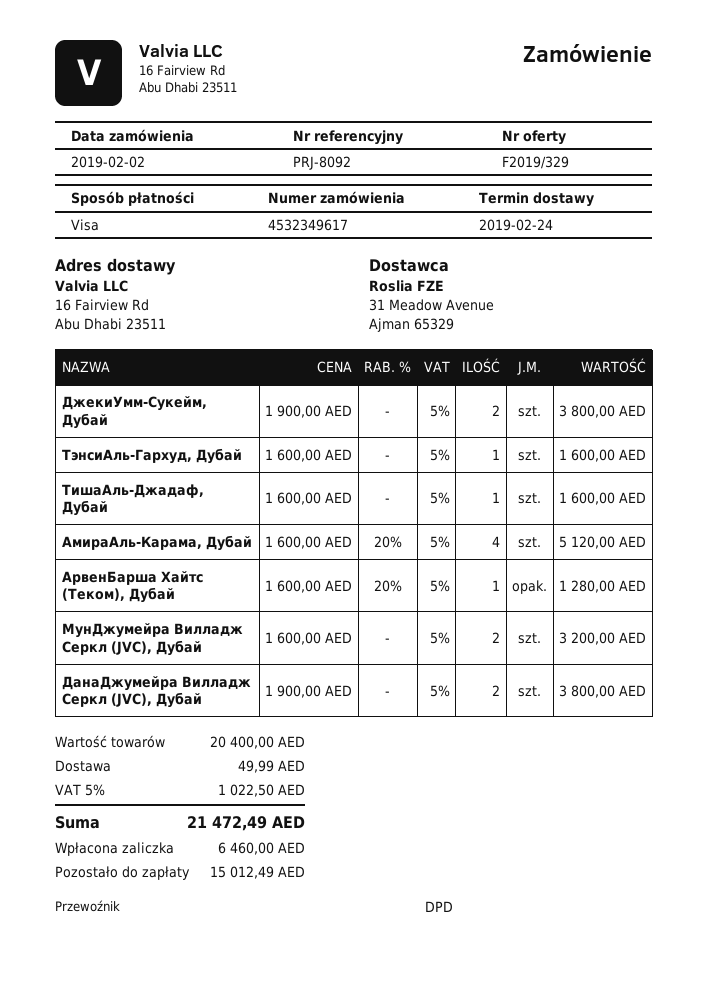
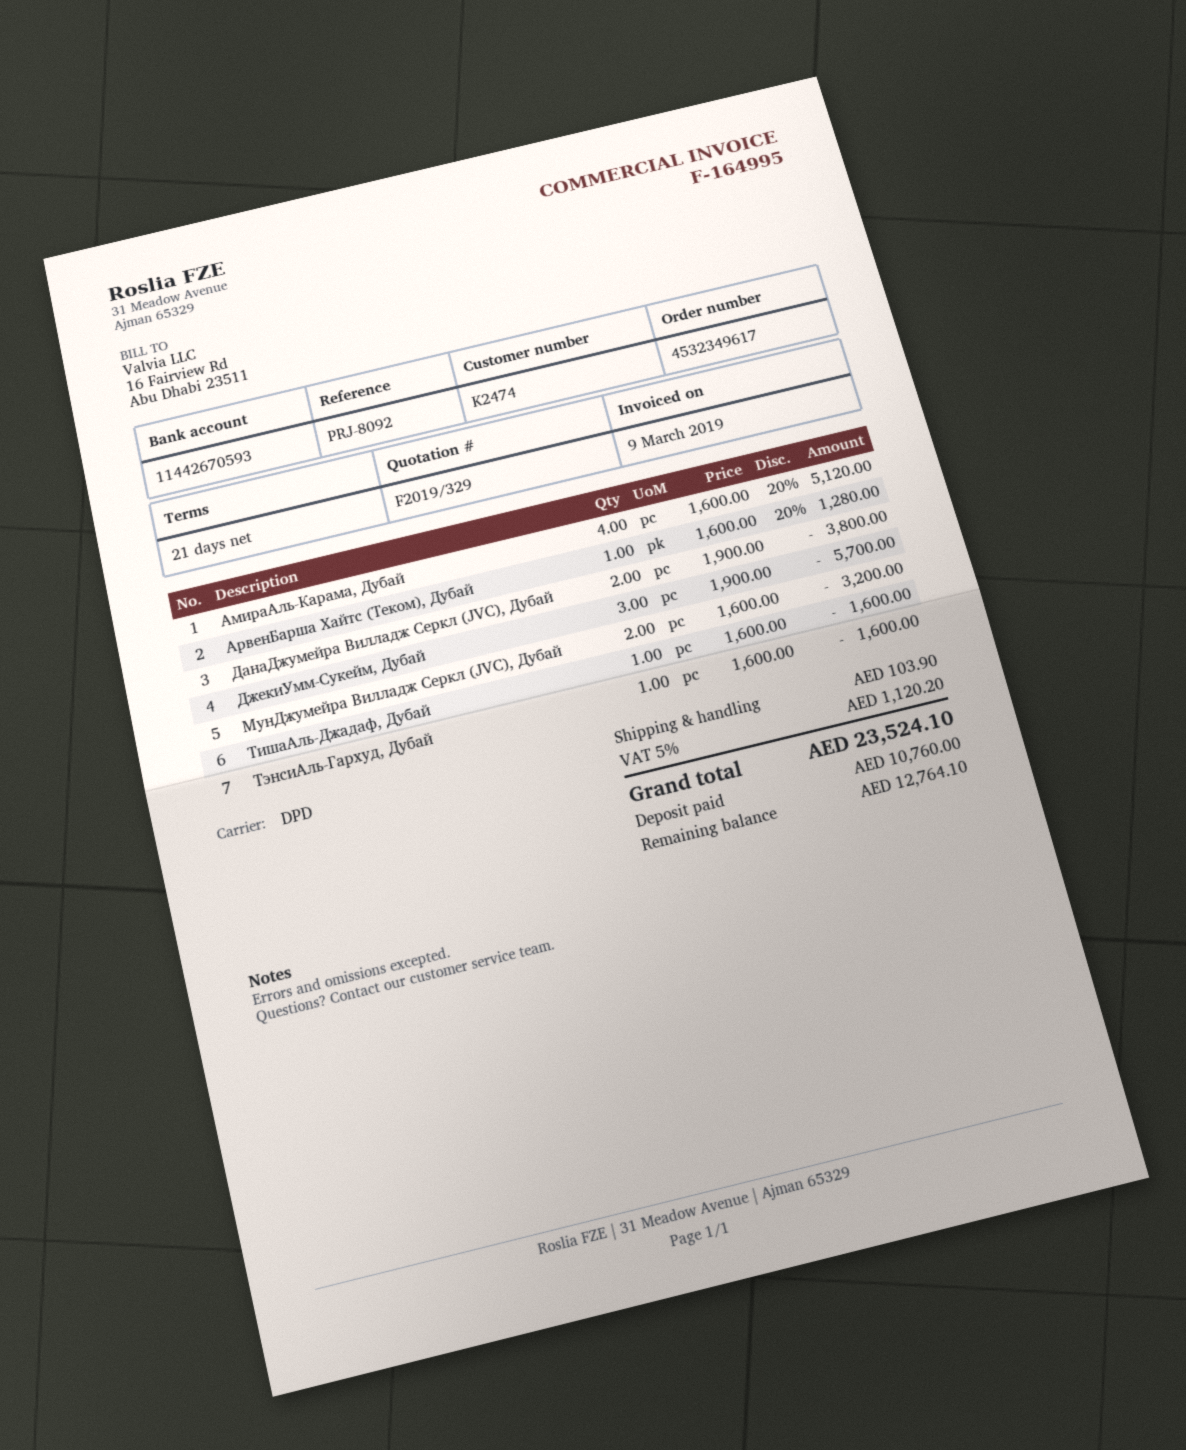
ДжекиУмм-Сукейм, Дубай: 2 x 1900.00 = 3800.00 -> 3 x 1900.00 = 5700.00
shipping: 49.99 -> 103.90
tax: 5% = 1022.50 -> 5% = 1120.20
total: 21472.49 -> 23524.10
deposit: 6460.00 -> 10760.00
balance: 15012.49 -> 12764.10

